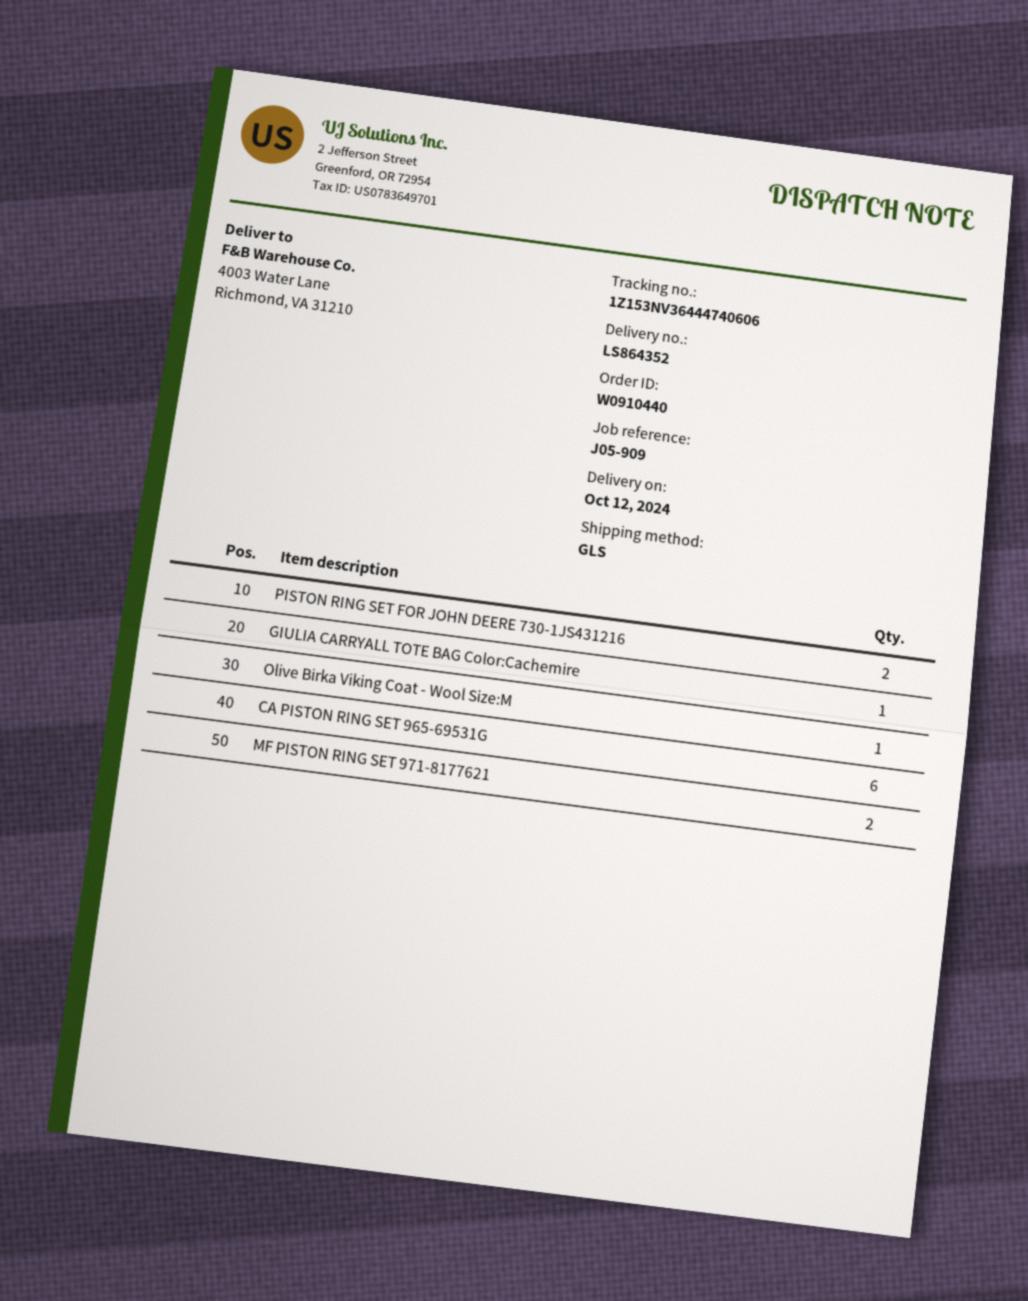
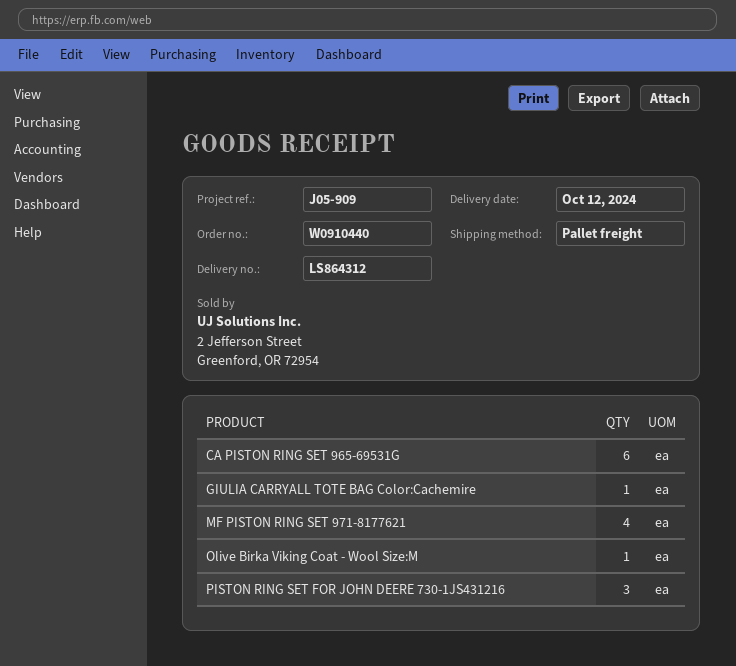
delivery note number: LS864352 -> LS864312
shipping method: GLS -> pallet freight
PISTON RING SET FOR JOHN DEERE 730-1JS431216: 2 -> 3
MF PISTON RING SET 971-8177621: 2 -> 4

